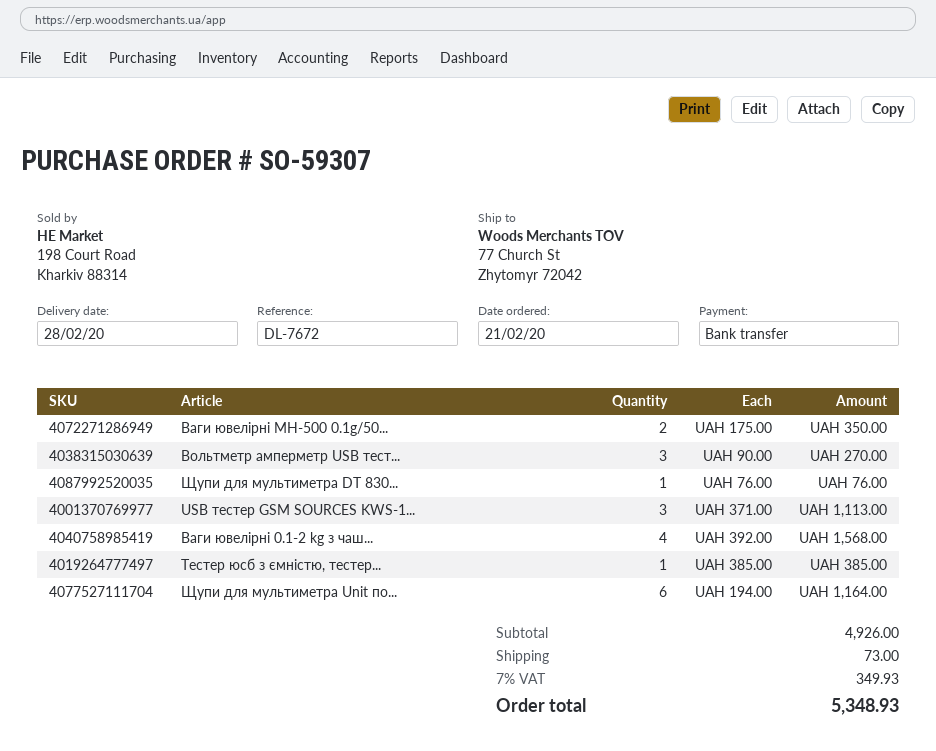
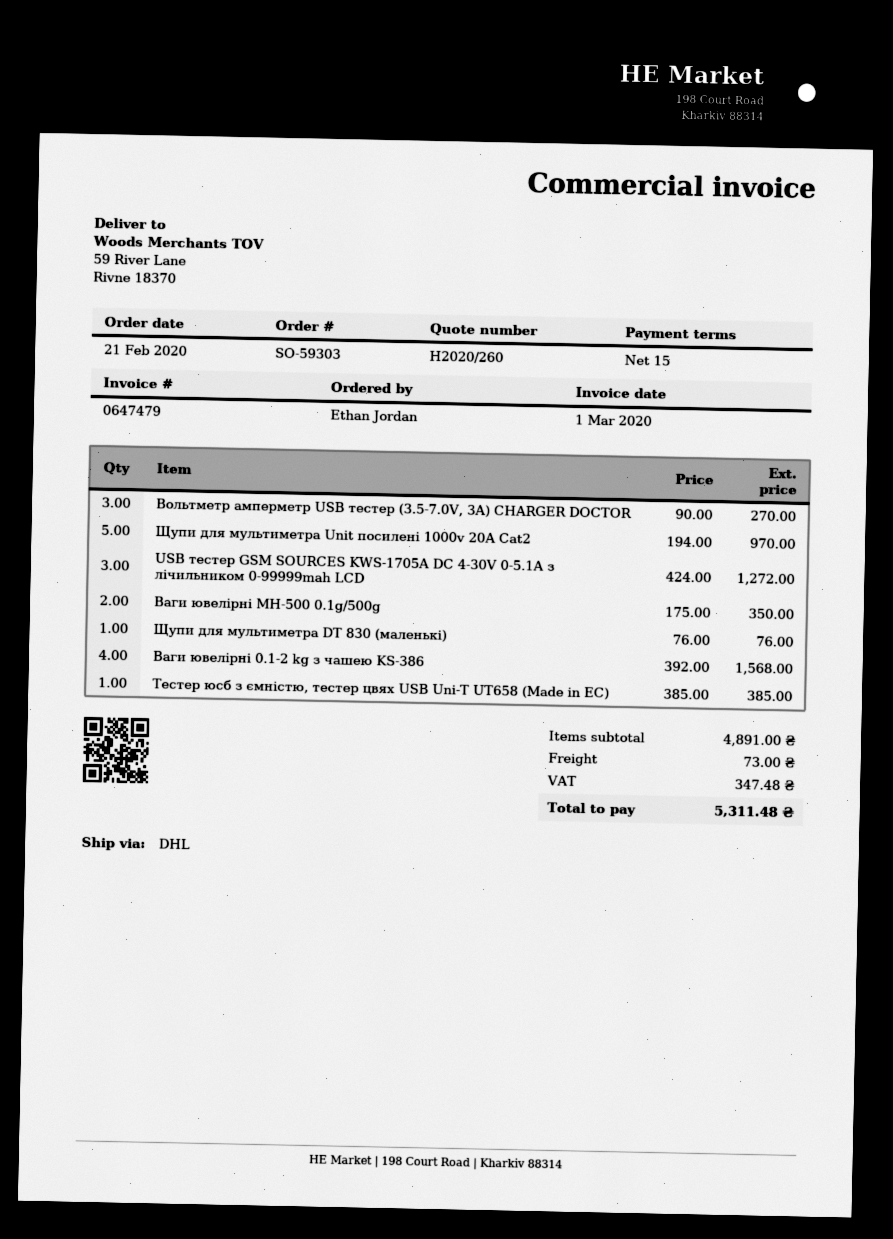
order number: SO-59307 -> SO-59303
ship to: 77 Church St, Zhytomyr 72042 -> 59 River Lane, Rivne 18370
USB тестер GSM SOURCES KWS-1...: 3 x 371.00 = 1113.00 -> 3 x 424.00 = 1272.00
Щупи для мультиметра Unit по...: 6 x 194.00 = 1164.00 -> 5 x 194.00 = 970.00
subtotal: 4926.00 -> 4891.00
tax: 349.93 -> 347.48
total: 5348.93 -> 5311.48

